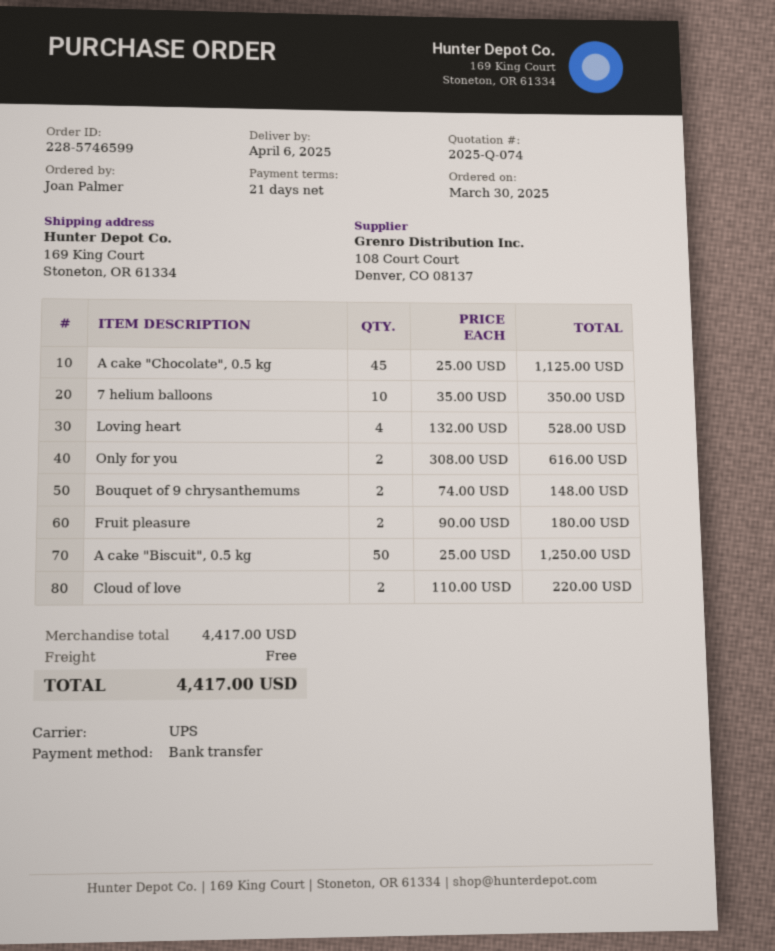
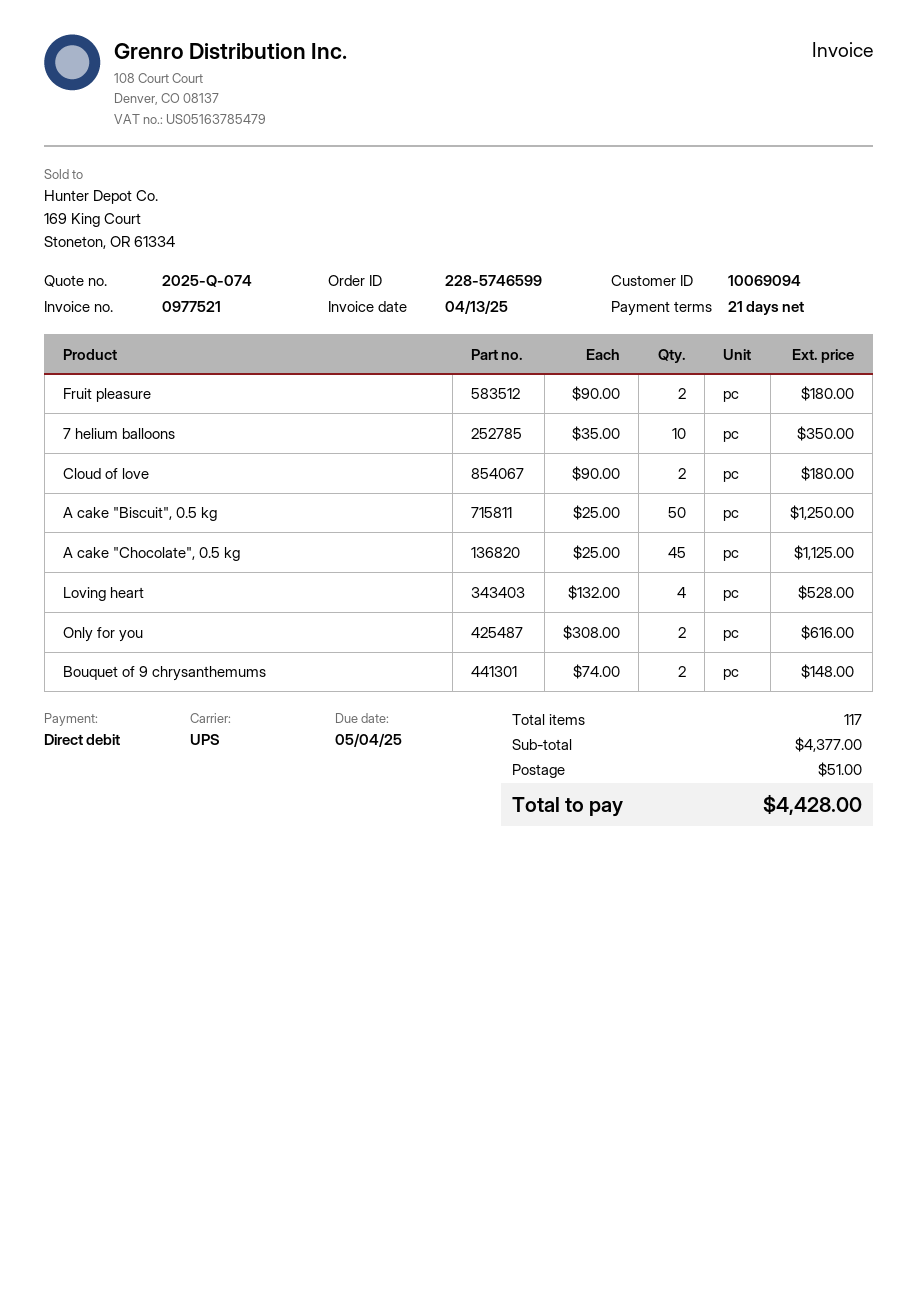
payment method: bank transfer -> direct debit
Cloud of love: 2 x 110.00 = 220.00 -> 2 x 90.00 = 180.00
subtotal: 4417.00 -> 4377.00
shipping: 0.00 -> 51.00
total: 4417.00 -> 4428.00

